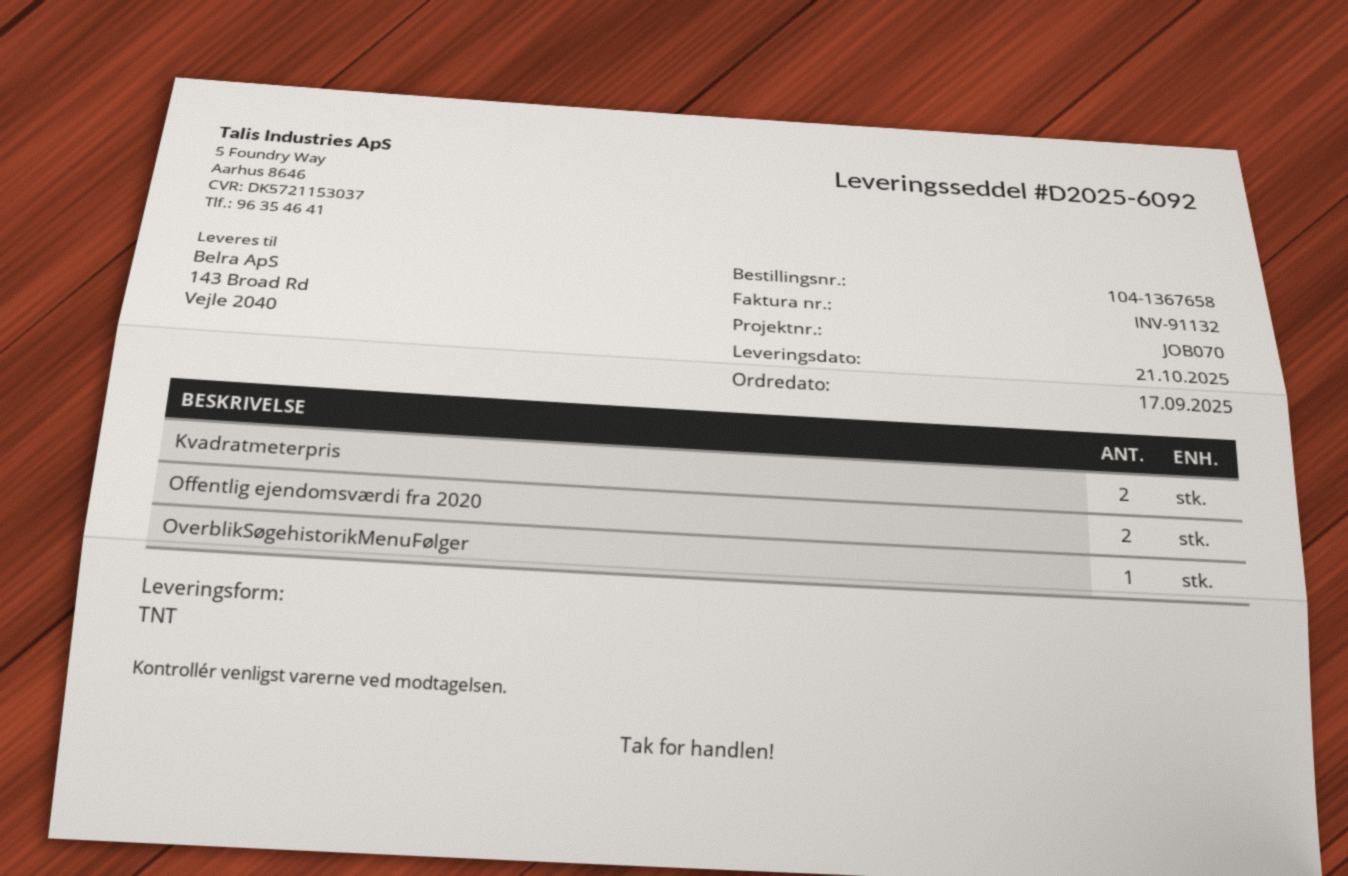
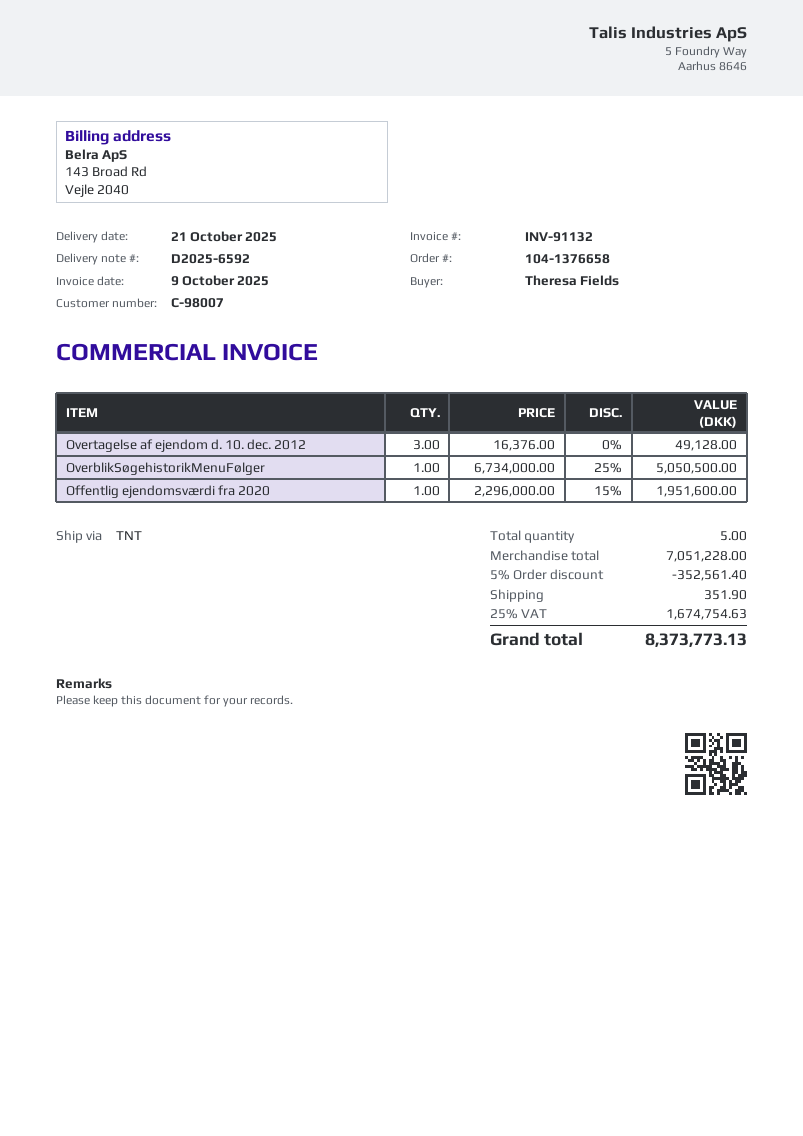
order number: 104-1367658 -> 104-1376658
delivery note number: D2025-6092 -> D2025-6592
Kvadratmeterpris: 2 -> none
Offentlig ejendomsværdi fra 2020: 2 -> 1
Overtagelse af ejendom d. 10. dec. 2012: none -> 3

